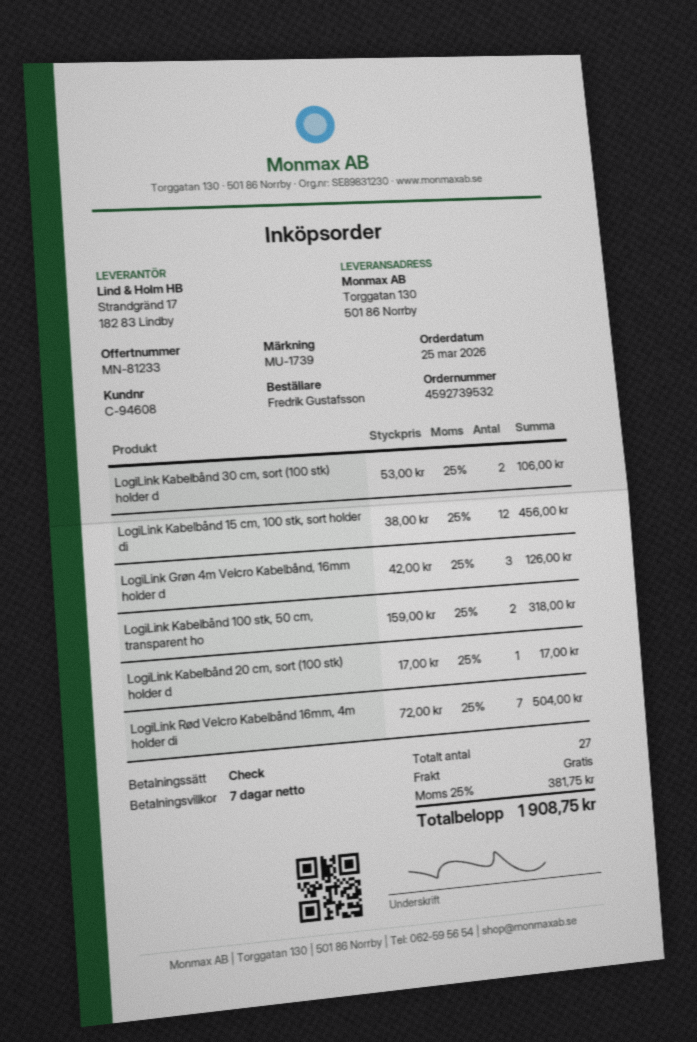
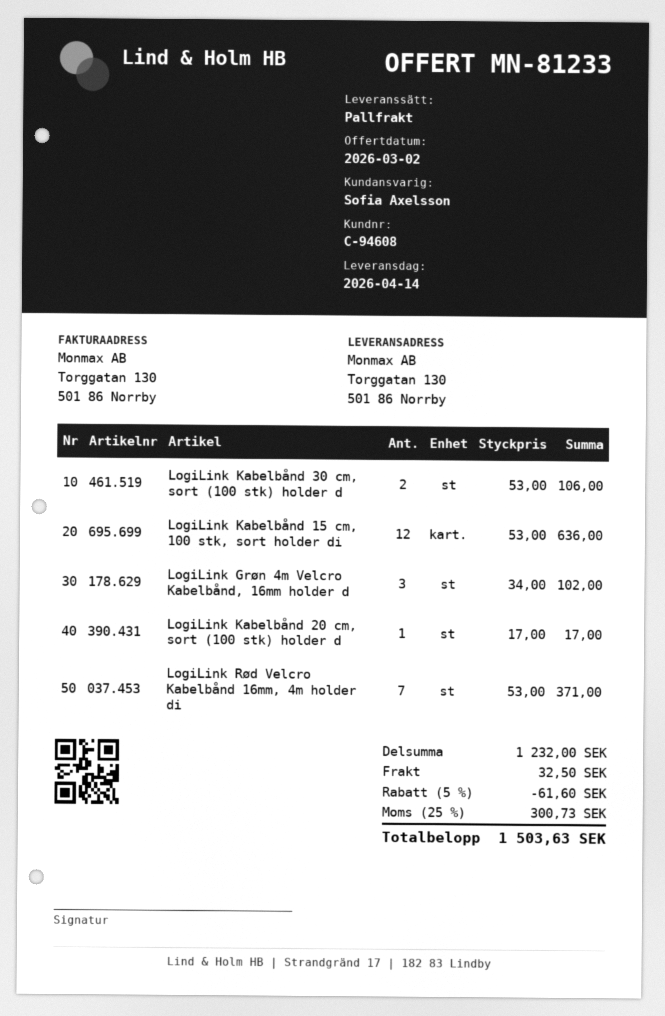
LogiLink Kabelbånd 15 cm, 100 stk, sort holder di: 12 x 38.00 = 456.00 -> 12 x 53.00 = 636.00
LogiLink Grøn 4m Velcro Kabelbånd, 16mm holder d: 3 x 42.00 = 126.00 -> 3 x 34.00 = 102.00
LogiLink Kabelbånd 100 stk, 50 cm, transparent ho: 2 x 159.00 = 318.00 -> none
LogiLink Rød Velcro Kabelbånd 16mm, 4m holder di: 7 x 72.00 = 504.00 -> 7 x 53.00 = 371.00
discount: none -> 5% = 61.60
shipping: 0.00 -> 32.50
tax: 25% = 381.75 -> 25% = 300.73
total: 1908.75 -> 1503.63

